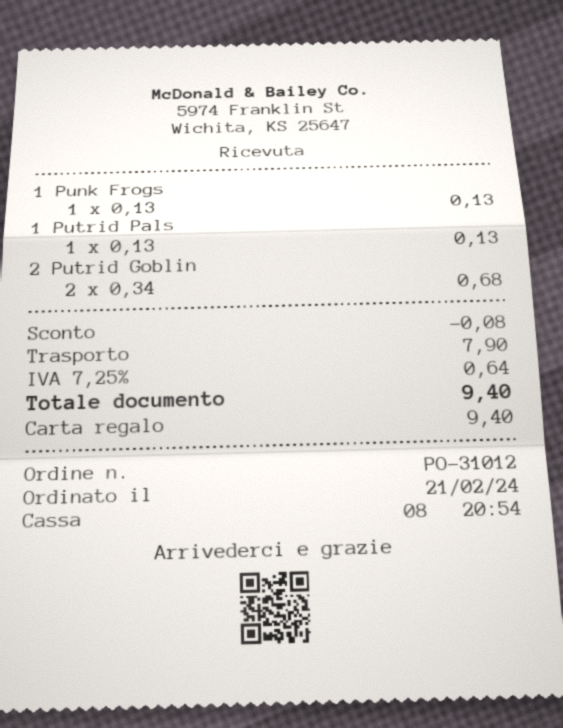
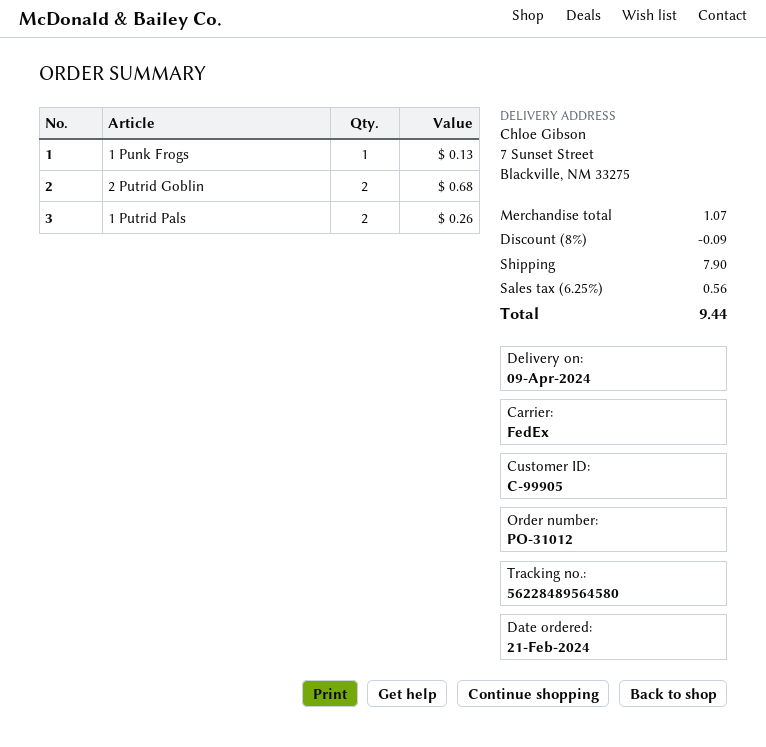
1 Putrid Pals: 1 for 0.13 -> 2 for 0.26
discount: 0.08 -> 0.09
tax: 7.25% = 0.64 -> 6.25% = 0.56
total: 9.40 -> 9.44

